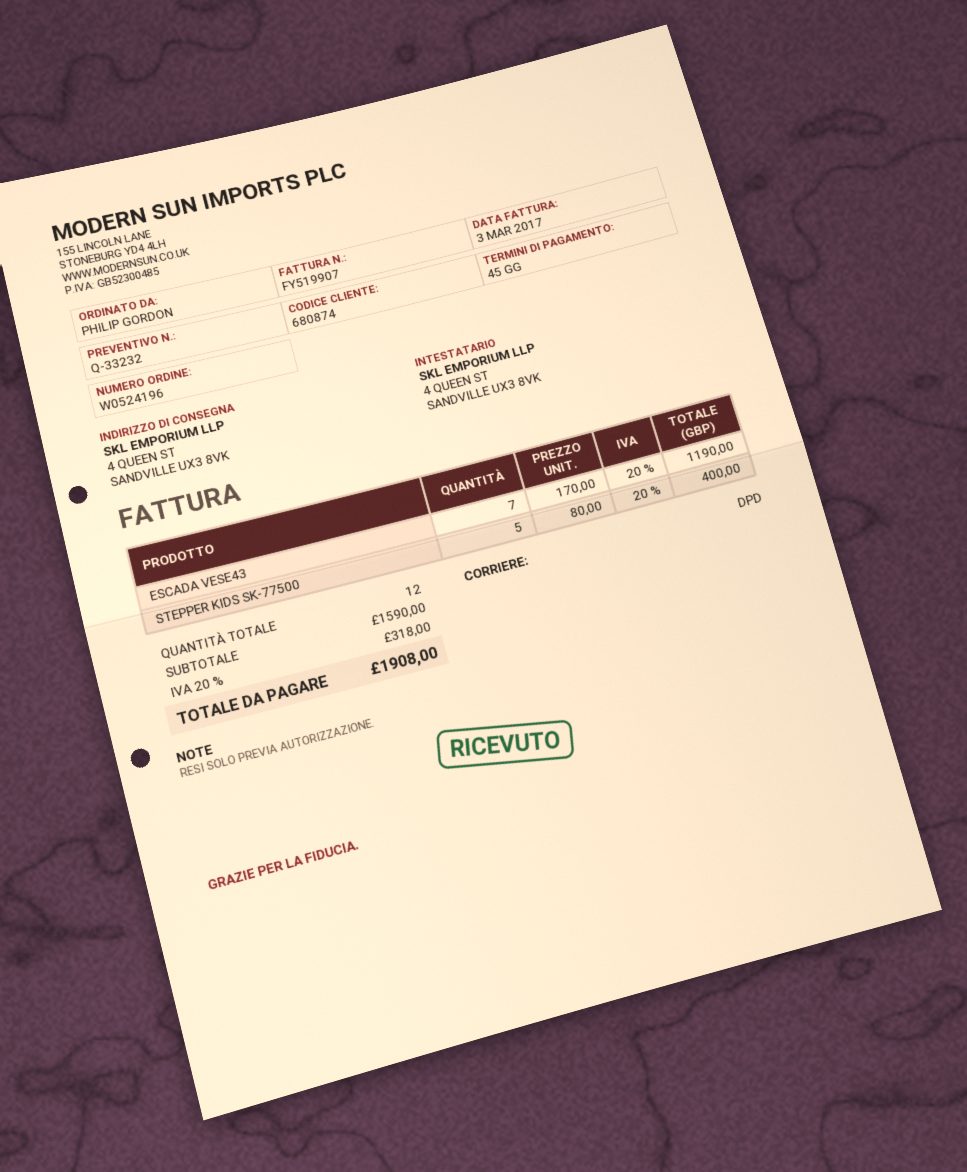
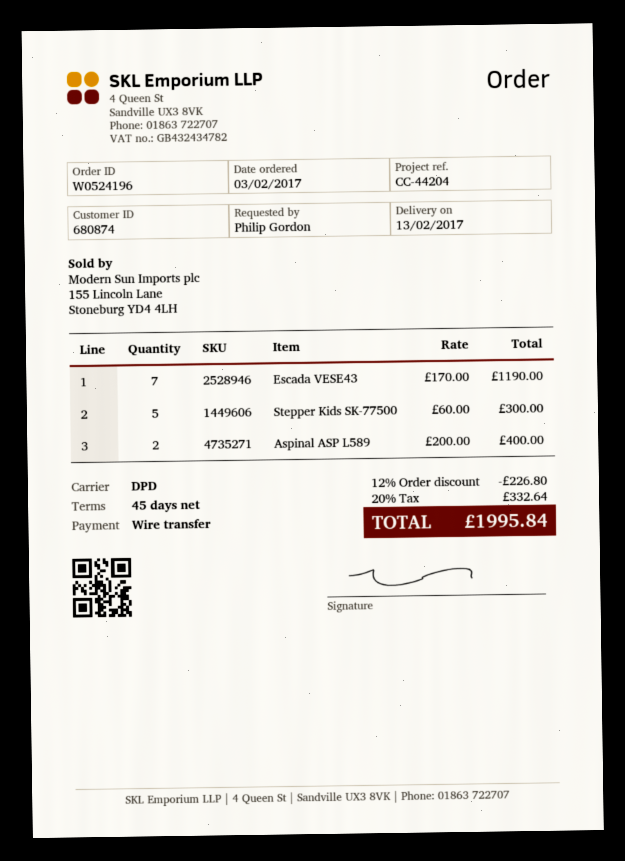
STEPPER KIDS SK-77500: 5 x 80.00 = 400.00 -> 5 x 60.00 = 300.00
Aspinal ASP L589: none -> 2 x 200.00 = 400.00
discount: none -> 12% = 226.80
tax: 20% = 318.00 -> 20% = 332.64
total: 1908.00 -> 1995.84

